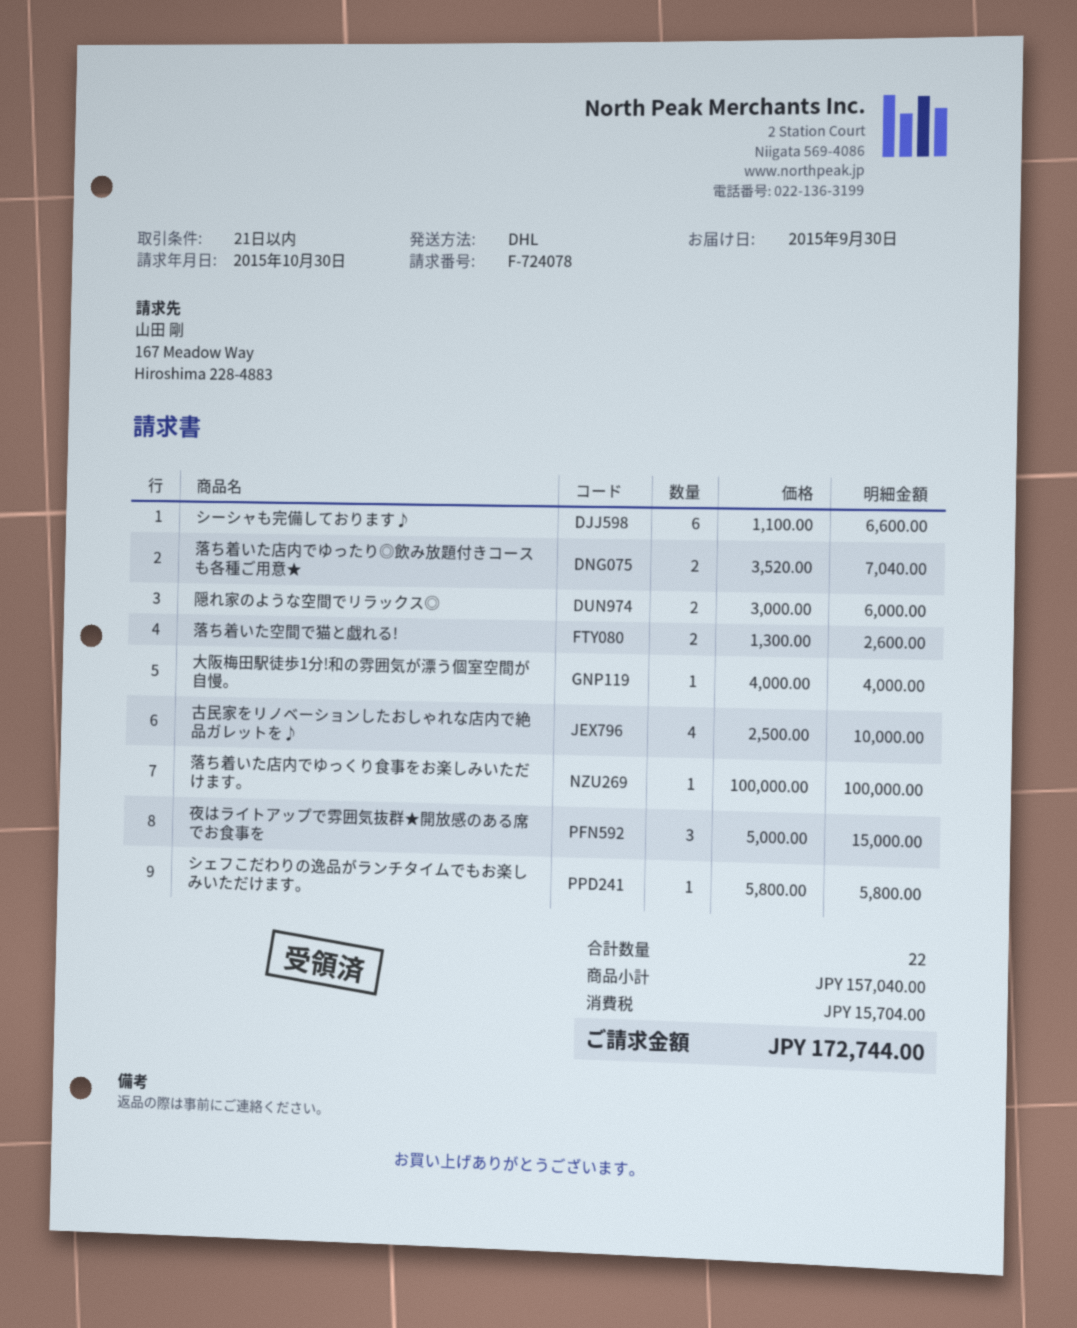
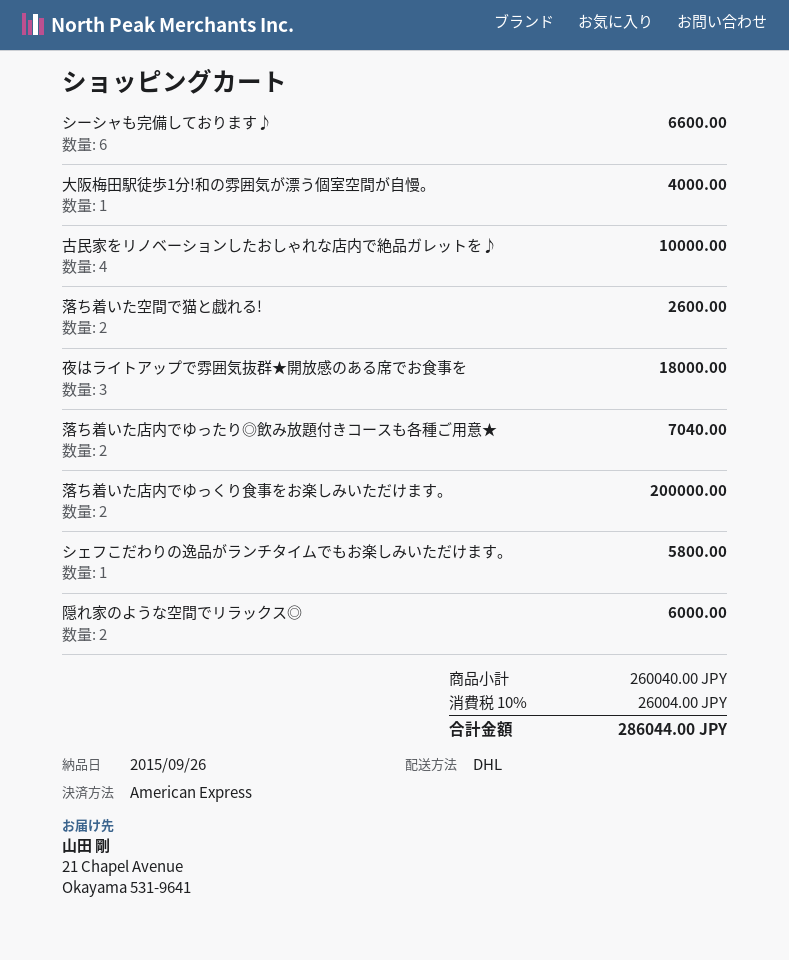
delivery date: 2015-09-30 -> 2015-09-26
落ち着いた店内でゆっくり食事をお楽しみいただけます。: 1 for 100000.00 -> 2 for 200000.00
夜はライトアップで雰囲気抜群★開放感のある席でお食事を: 3 for 15000.00 -> 3 for 18000.00
subtotal: 157040.00 -> 260040.00
tax: 15704.00 -> 26004.00
total: 172744.00 -> 286044.00

